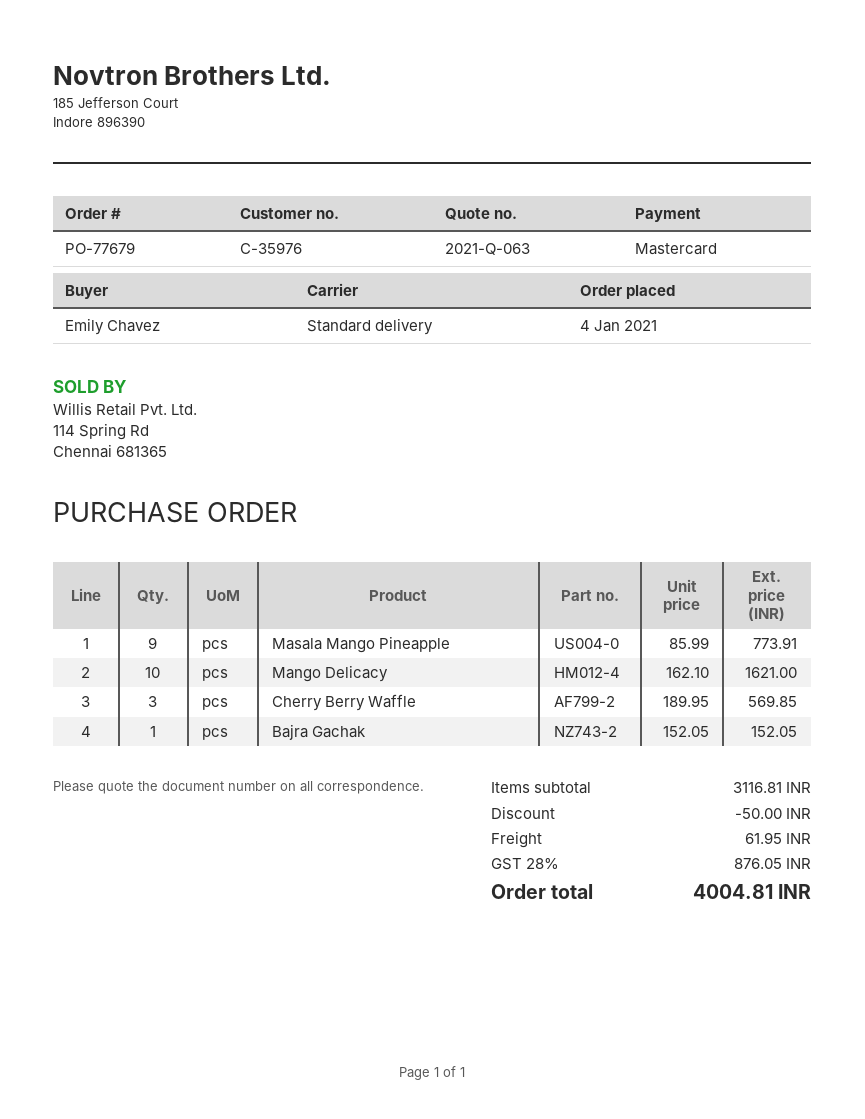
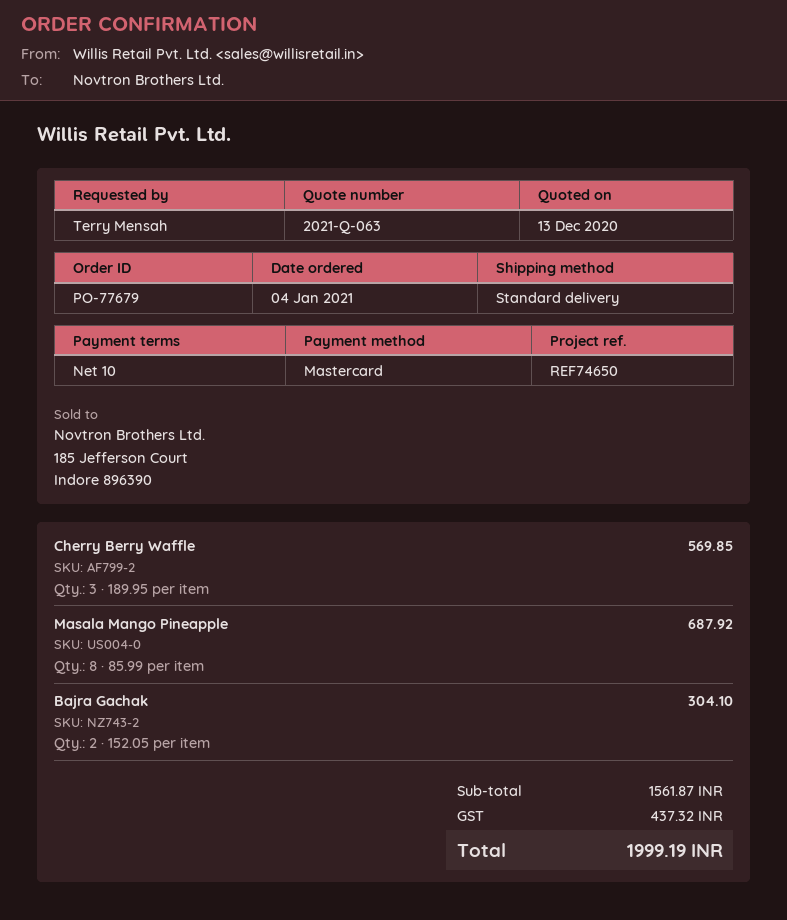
ordered by: Emily Chavez -> Terry Mensah
Masala Mango Pineapple: 9 x 85.99 = 773.91 -> 8 x 85.99 = 687.92
Mango Delicacy: 10 x 162.10 = 1621.00 -> none
Bajra Gachak: 1 x 152.05 = 152.05 -> 2 x 152.05 = 304.10
subtotal: 3116.81 -> 1561.87
discount: 50.00 -> none
shipping: 61.95 -> none
tax: 876.05 -> 437.32
total: 4004.81 -> 1999.19

